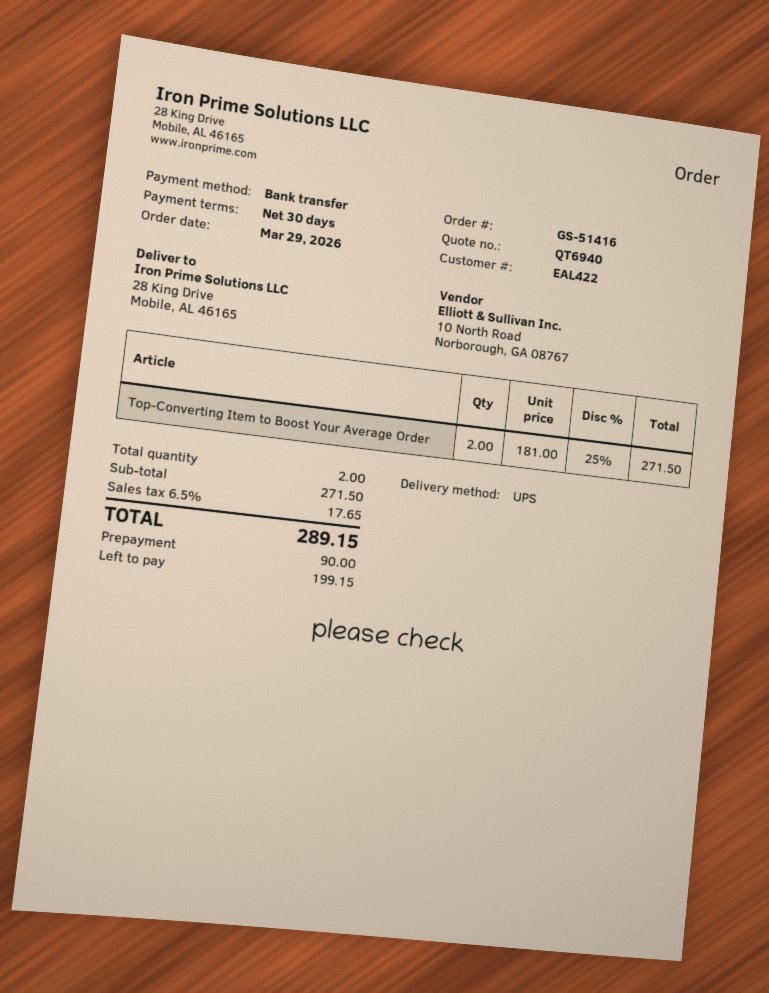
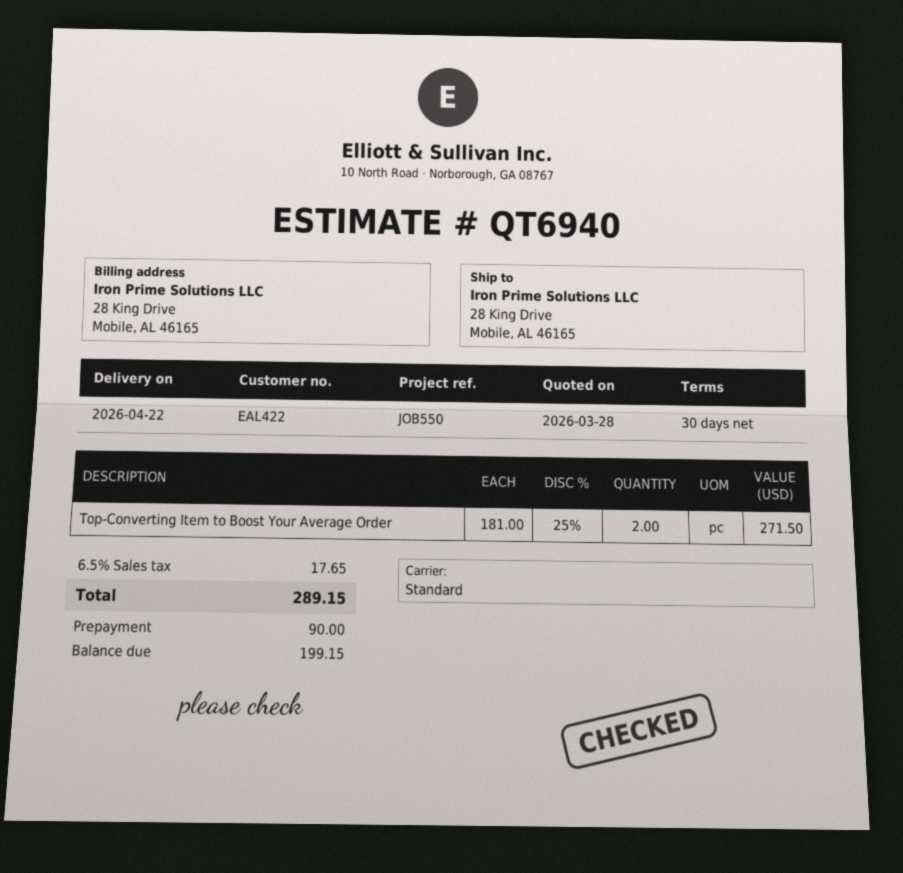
shipping method: UPS -> standard

